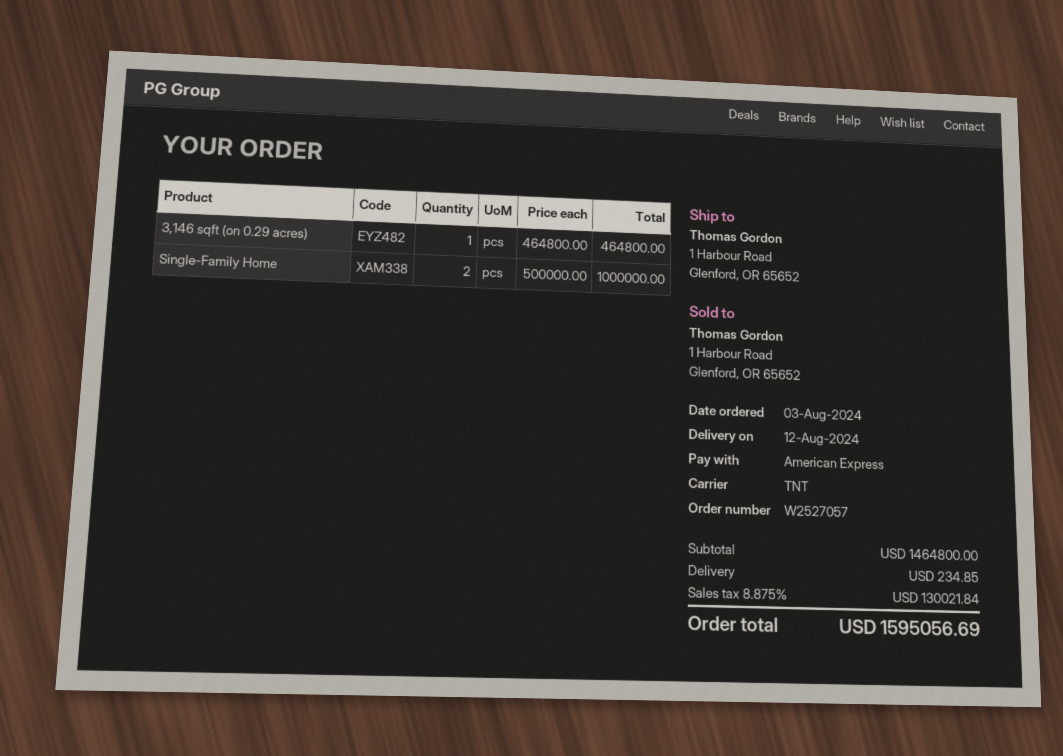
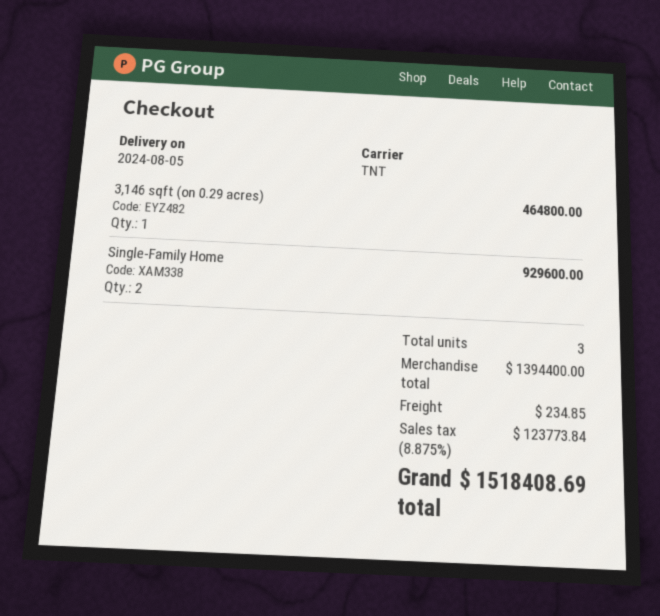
delivery date: 2024-08-12 -> 2024-08-05
Single-Family Home: 2 for 1000000.00 -> 2 for 929600.00
subtotal: 1464800.00 -> 1394400.00
tax: 8.875% = 130021.84 -> 8.875% = 123773.84
total: 1595056.69 -> 1518408.69

